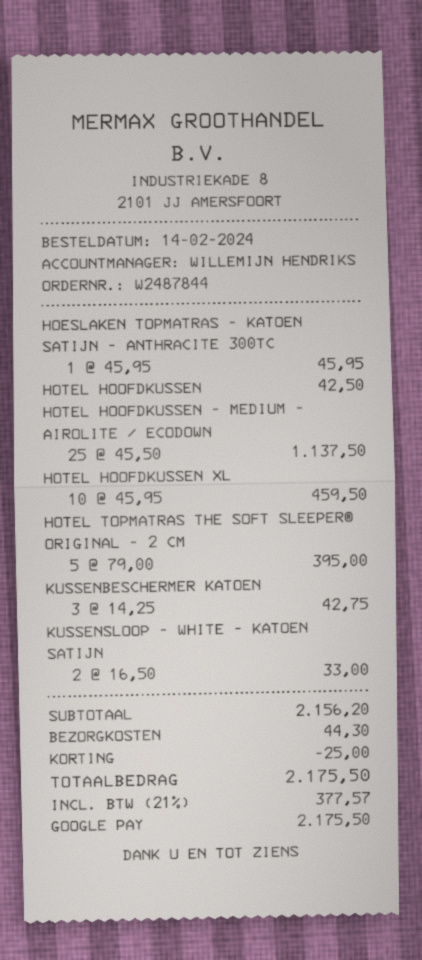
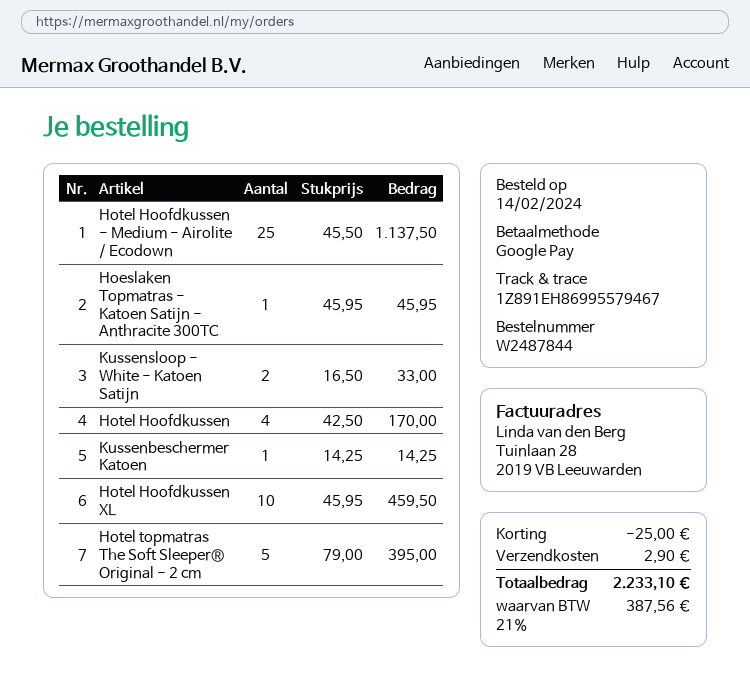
HOTEL HOOFDKUSSEN: 1 x 42.50 = 42.50 -> 4 x 42.50 = 170.00
KUSSENBESCHERMER KATOEN: 3 x 14.25 = 42.75 -> 1 x 14.25 = 14.25
shipping: 44.30 -> 2.90
tax: 21% = 377.57 -> 21% = 387.56
total: 2175.50 -> 2233.10

